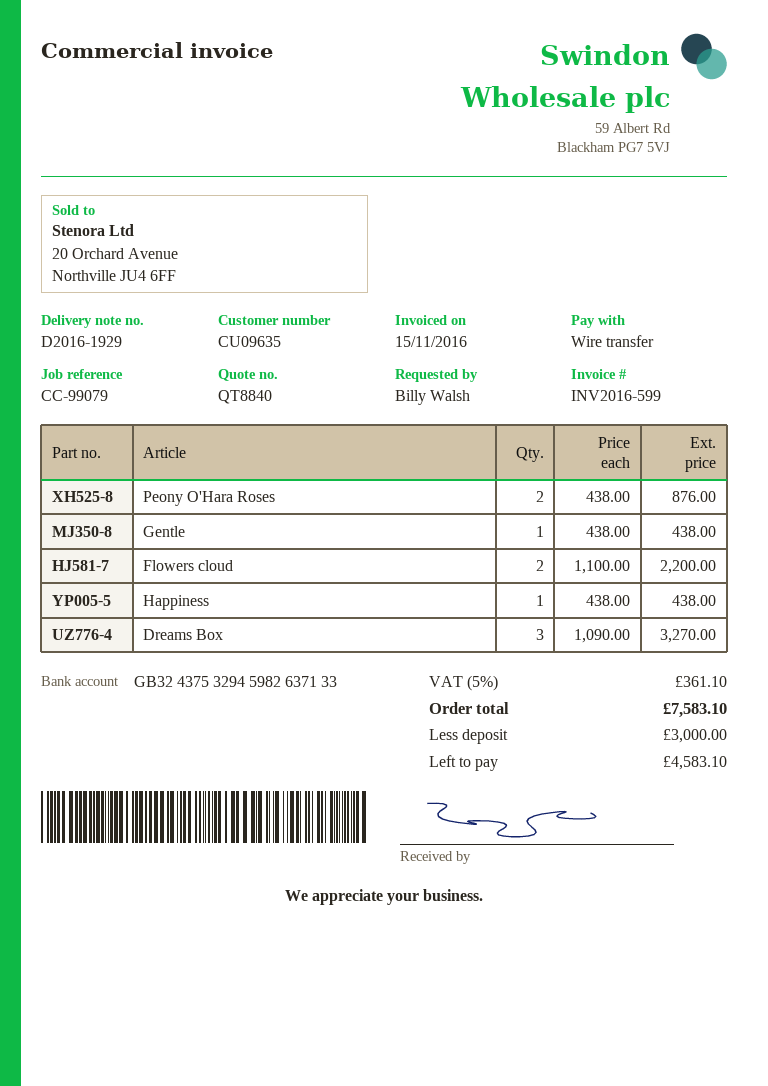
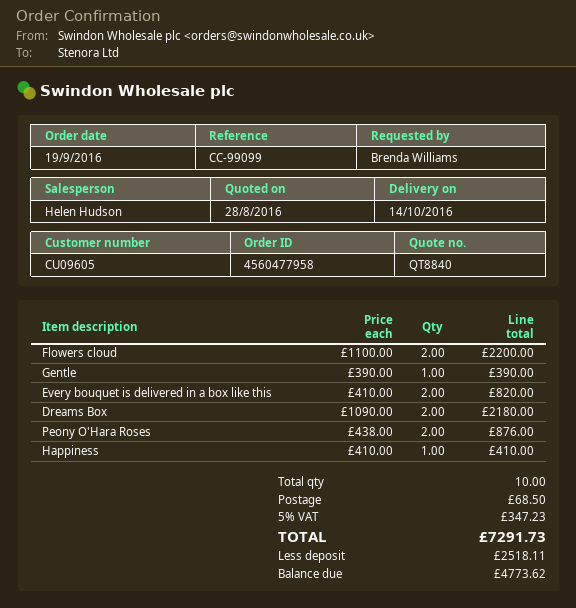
customer number: CU09635 -> CU09605
reference: CC-99079 -> CC-99099
ordered by: Billy Walsh -> Brenda Williams
Gentle: 1 x 438.00 = 438.00 -> 1 x 390.00 = 390.00
Happiness: 1 x 438.00 = 438.00 -> 1 x 410.00 = 410.00
Dreams Box: 3 x 1090.00 = 3270.00 -> 2 x 1090.00 = 2180.00
Every bouquet is delivered in a box like this: none -> 2 x 410.00 = 820.00
shipping: none -> 68.50
tax: 5% = 361.10 -> 5% = 347.23
total: 7583.10 -> 7291.73
deposit: 3000.00 -> 2518.11
balance: 4583.10 -> 4773.62

